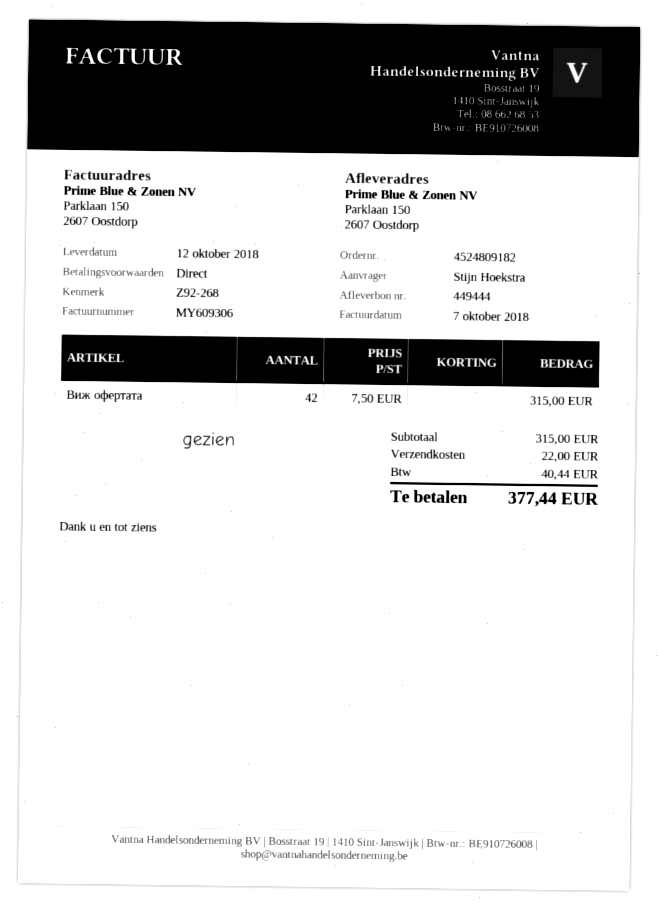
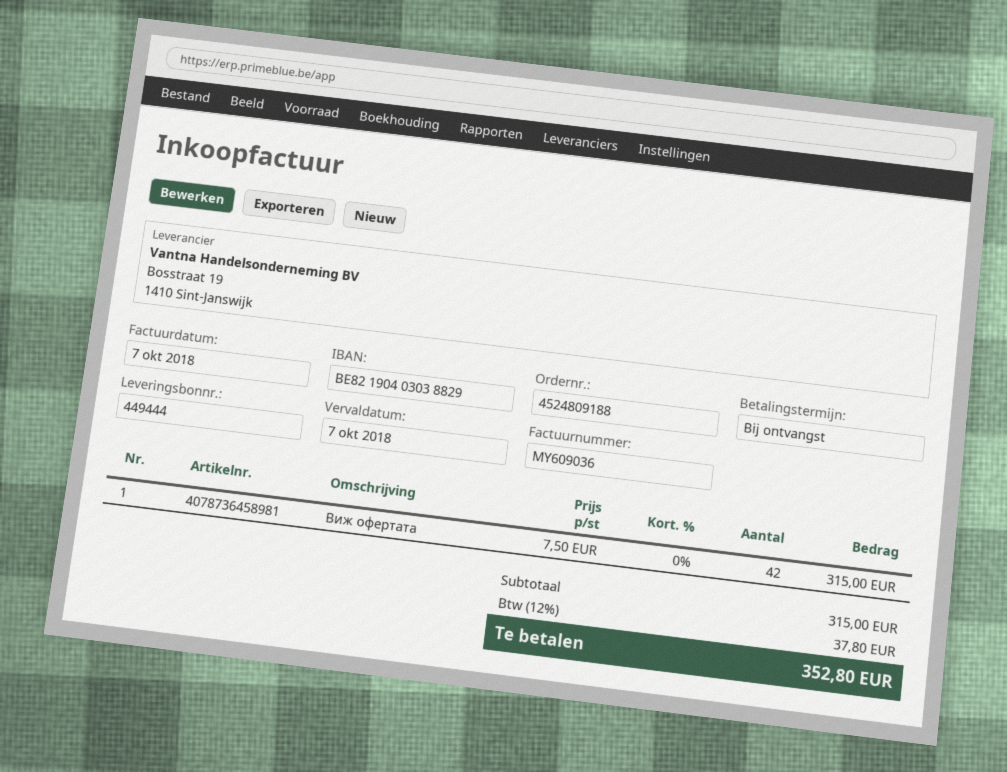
order number: 4524809182 -> 4524809188
invoice number: MY609306 -> MY609036
shipping: 22.00 -> none
tax: 40.44 -> 37.80
total: 377.44 -> 352.80

